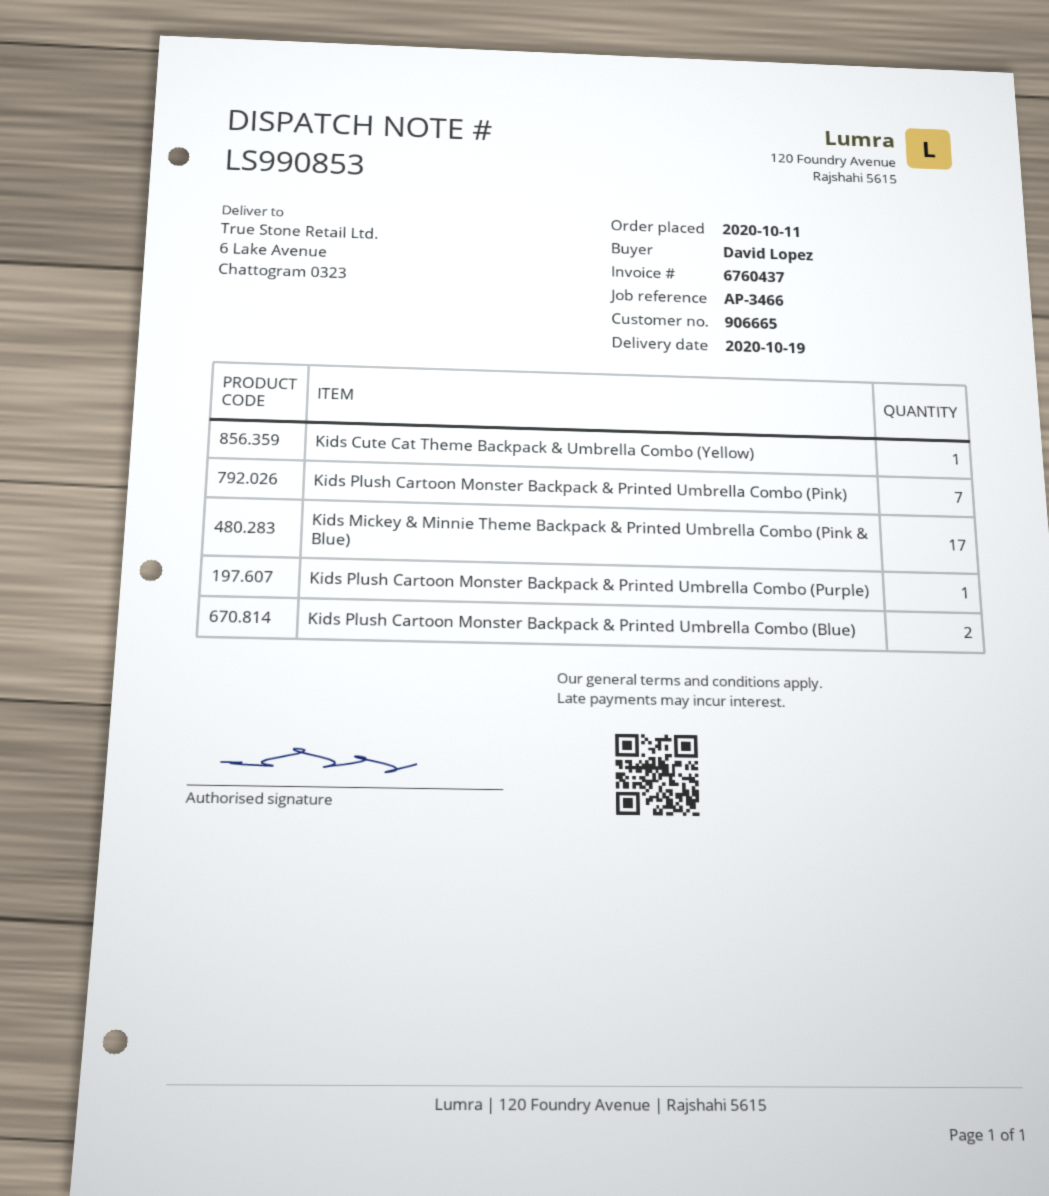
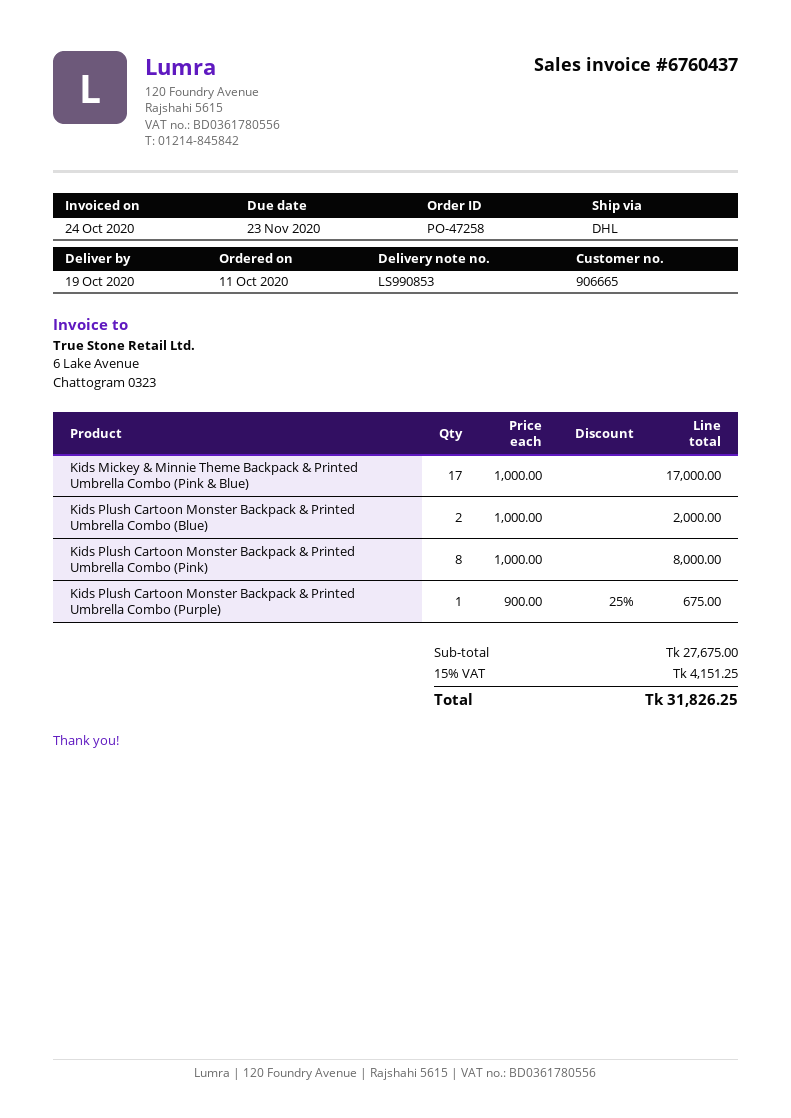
Kids Cute Cat Theme Backpack & Umbrella Combo (Yellow): 1 -> none
Kids Plush Cartoon Monster Backpack & Printed Umbrella Combo (Pink): 7 -> 8

